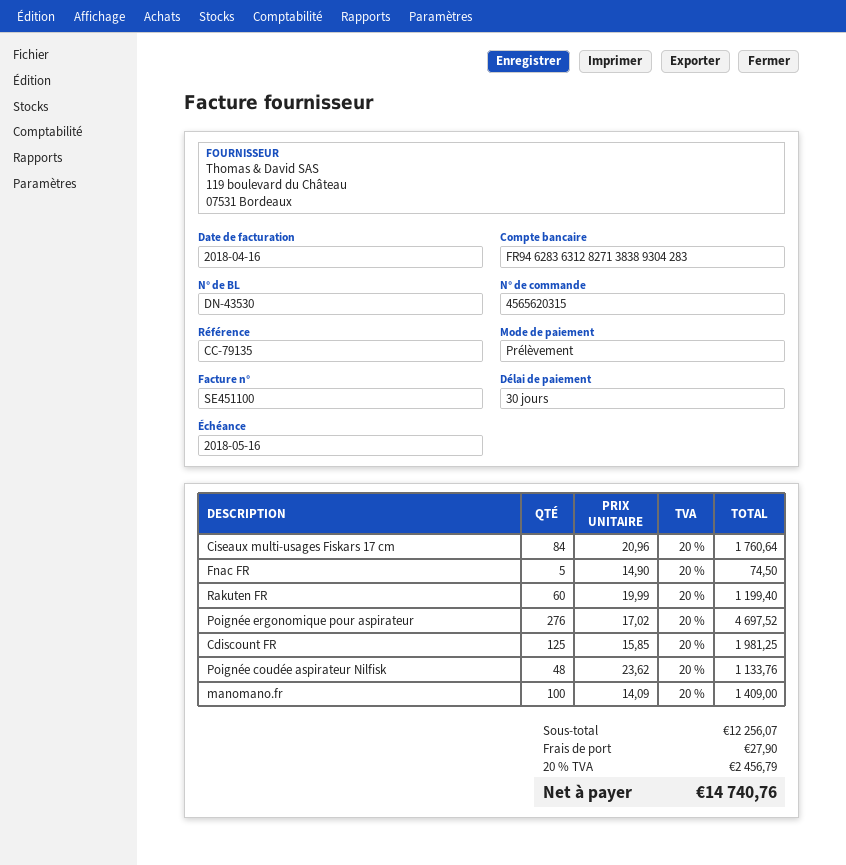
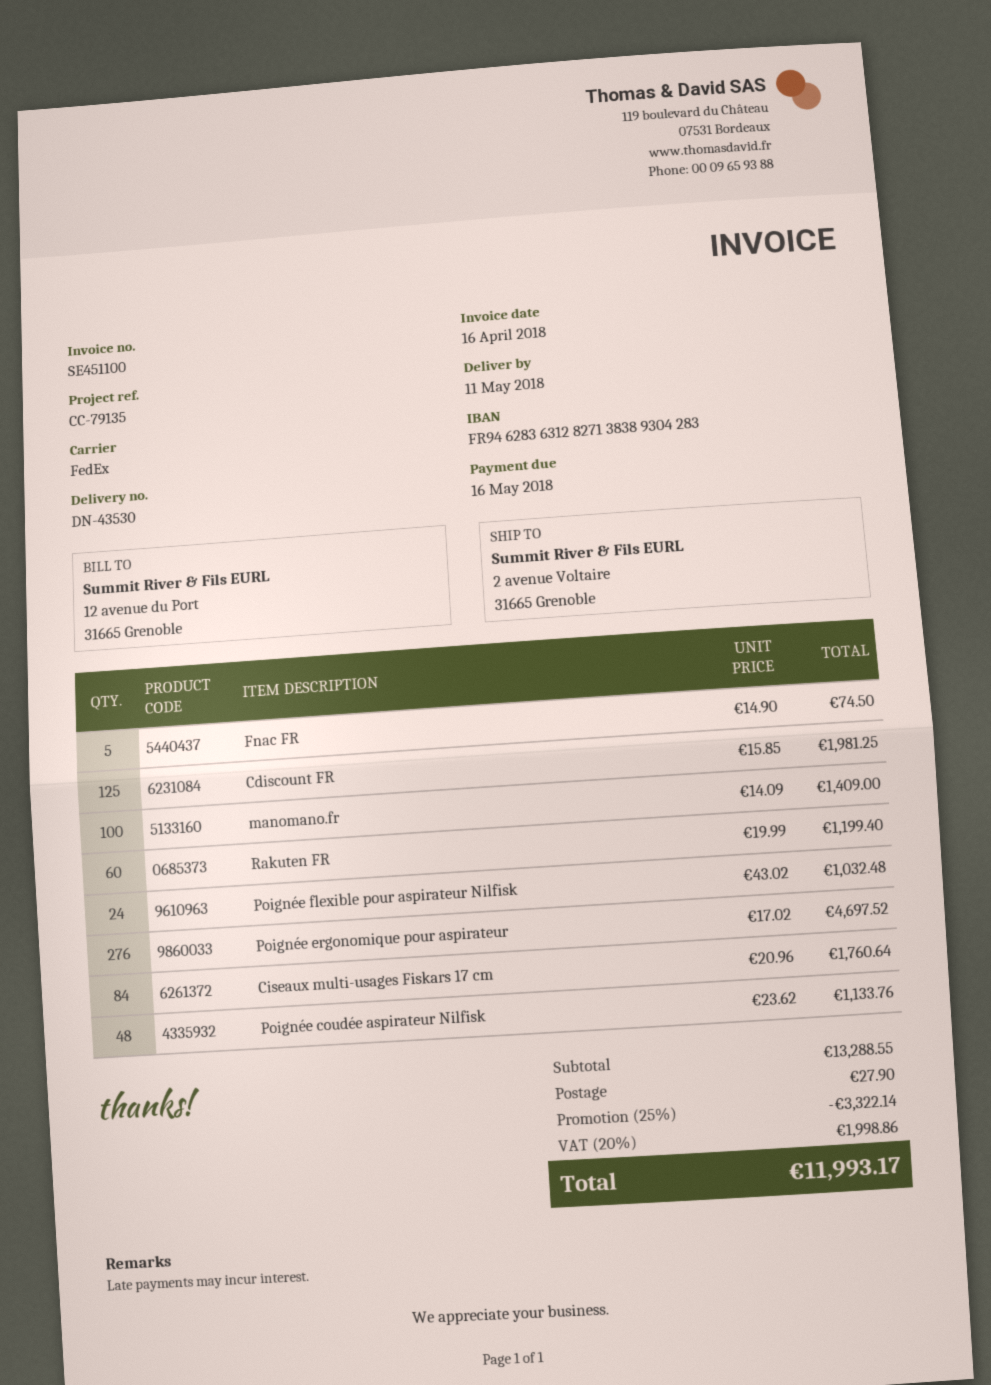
Poignée flexible pour aspirateur Nilfisk: none -> 24 x 43.02 = 1032.48
subtotal: 12256.07 -> 13288.55
discount: none -> 25% = 3322.14
tax: 20% = 2456.79 -> 20% = 1998.86
total: 14740.76 -> 11993.17

